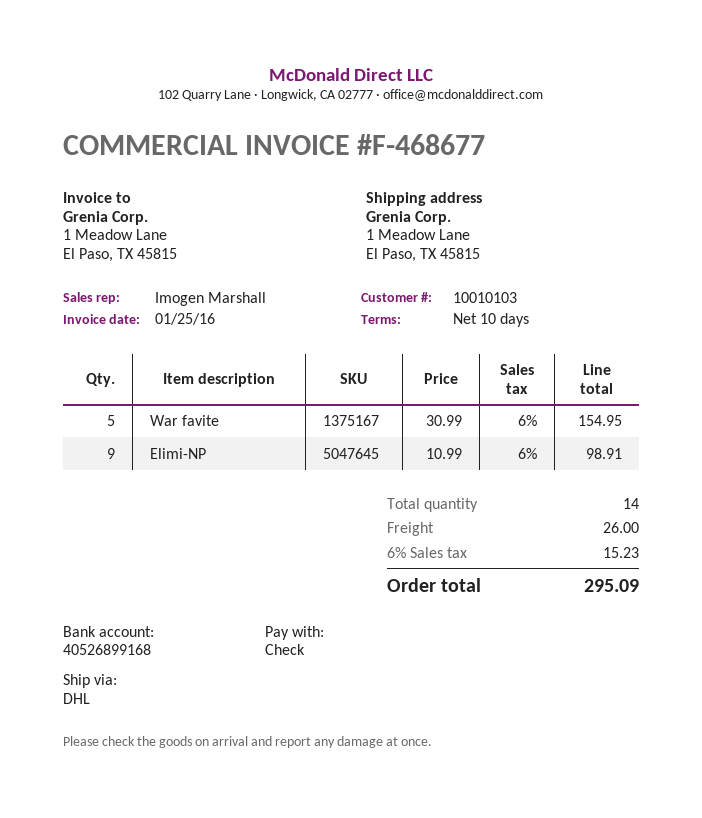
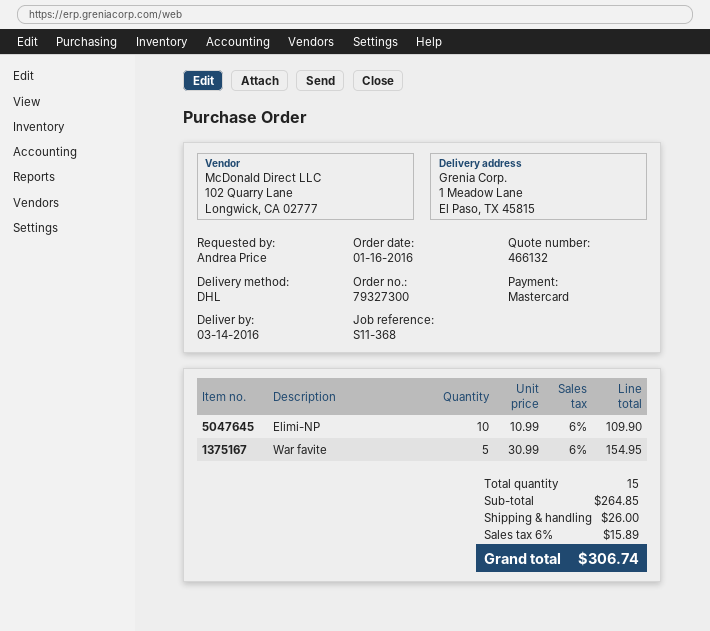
payment method: cheque -> Mastercard
Elimi-NP: 9 x 10.99 = 98.91 -> 10 x 10.99 = 109.90
total quantity: 14 -> 15
tax: 6% = 15.23 -> 6% = 15.89
total: 295.09 -> 306.74

